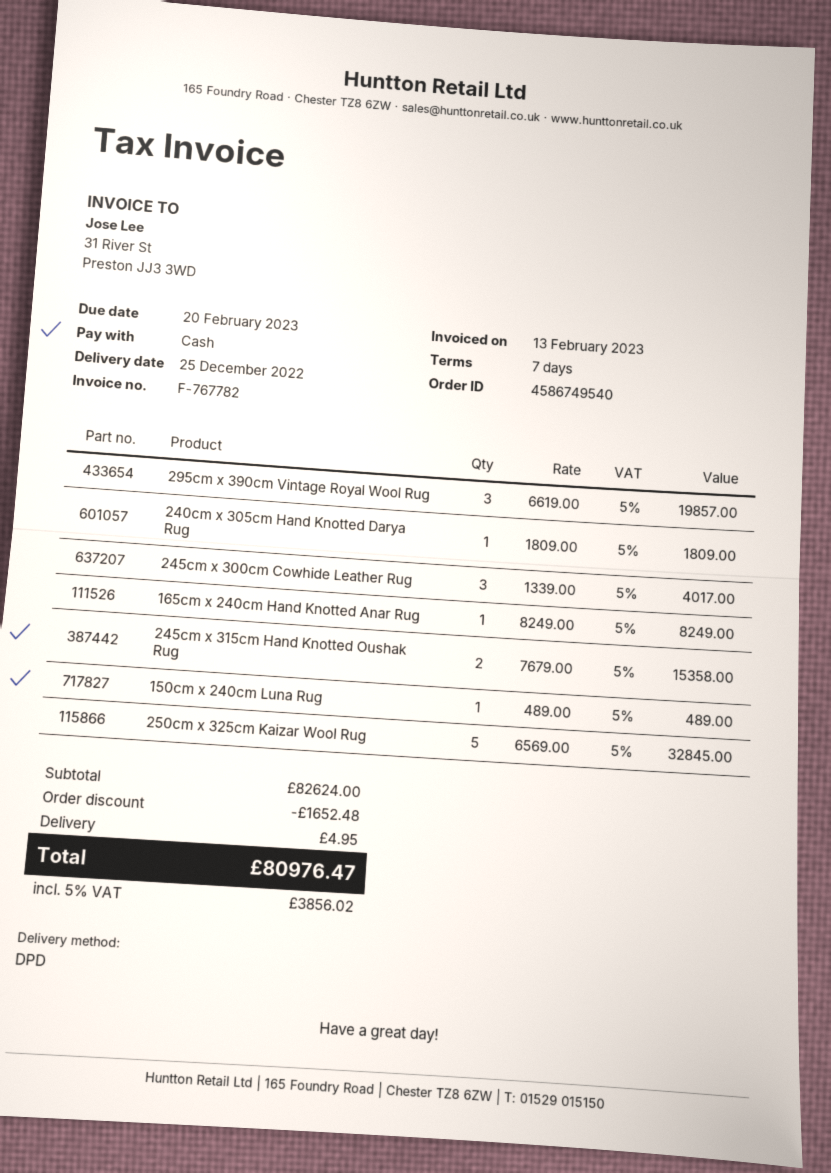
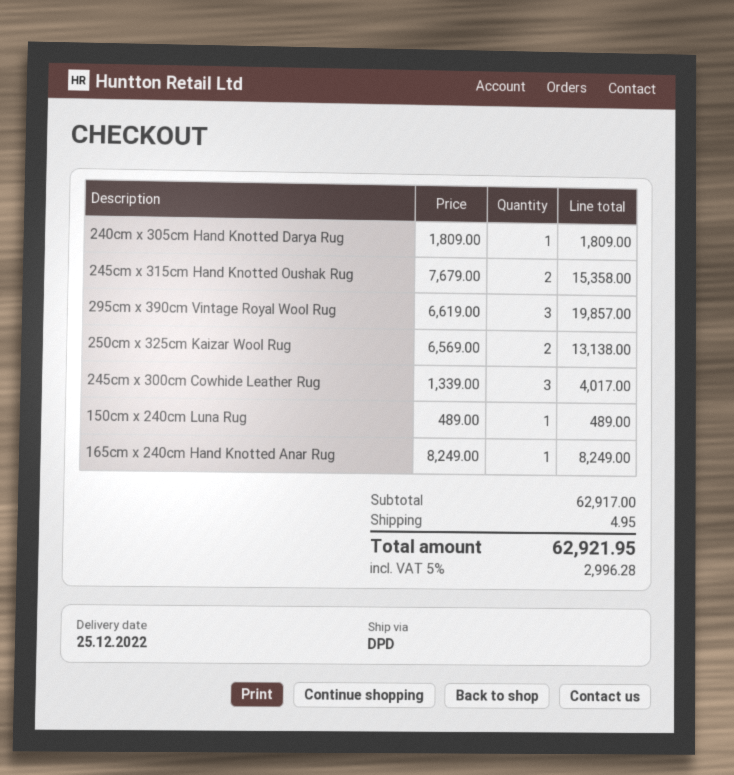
250cm x 325cm Kaizar Wool Rug: 5 x 6569.00 = 32845.00 -> 2 x 6569.00 = 13138.00
subtotal: 82624.00 -> 62917.00
discount: 1652.48 -> none
tax: 5% = 3856.02 -> 5% = 2996.28
total: 80976.47 -> 62921.95

